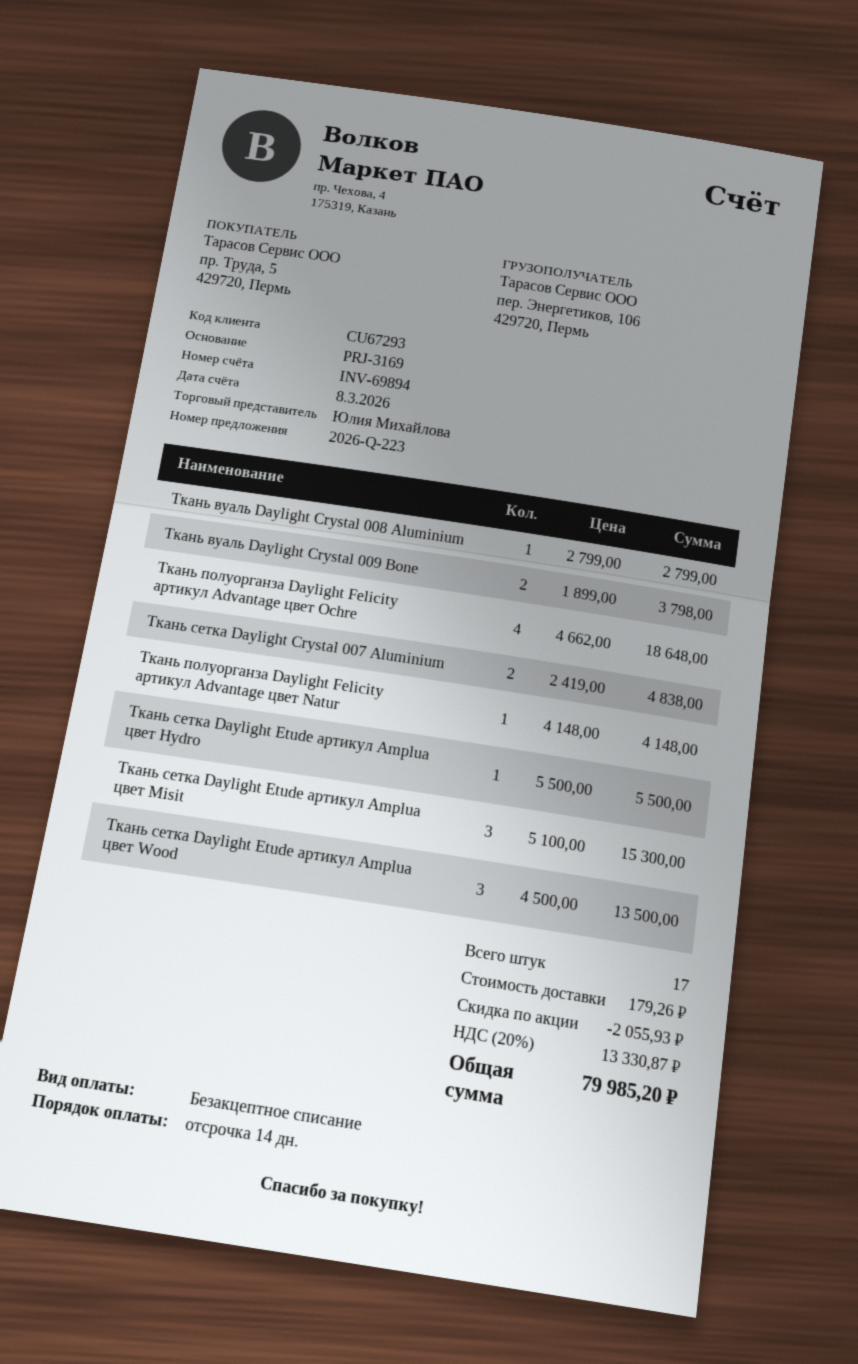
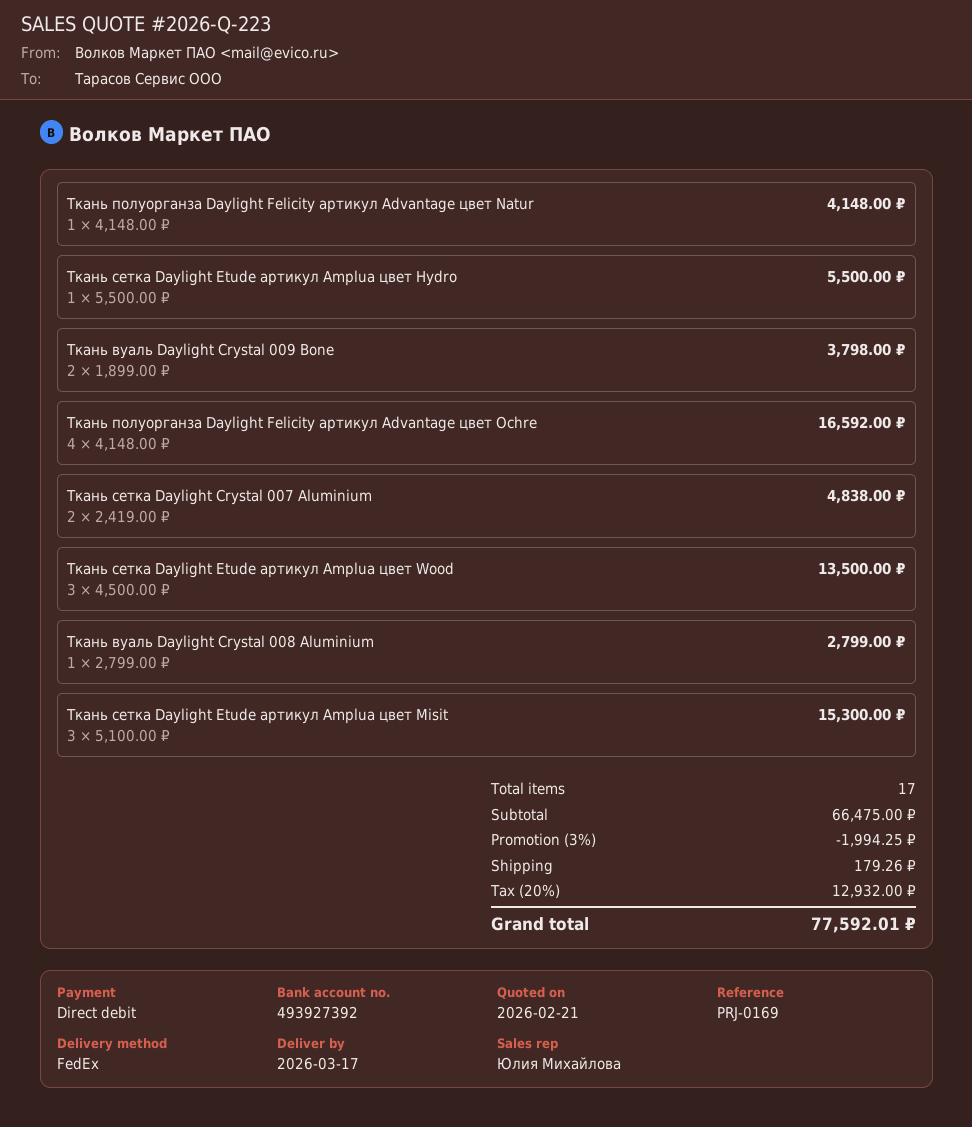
reference: PRJ-3169 -> PRJ-0169
Ткань полуорганза Daylight Felicity артикул Advantage цвет Ochre: 4 x 4662.00 = 18648.00 -> 4 x 4148.00 = 16592.00
discount: 2055.93 -> 1994.25
tax: 20% = 13330.87 -> 20% = 12932.00
total: 79985.20 -> 77592.01

